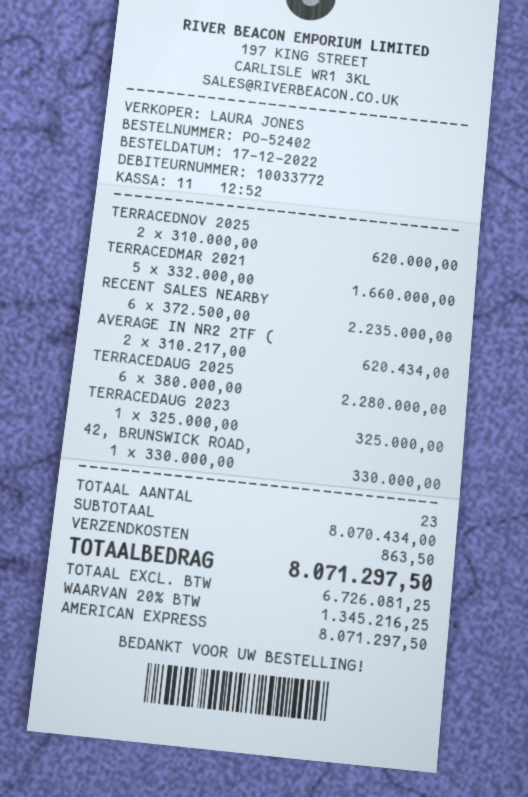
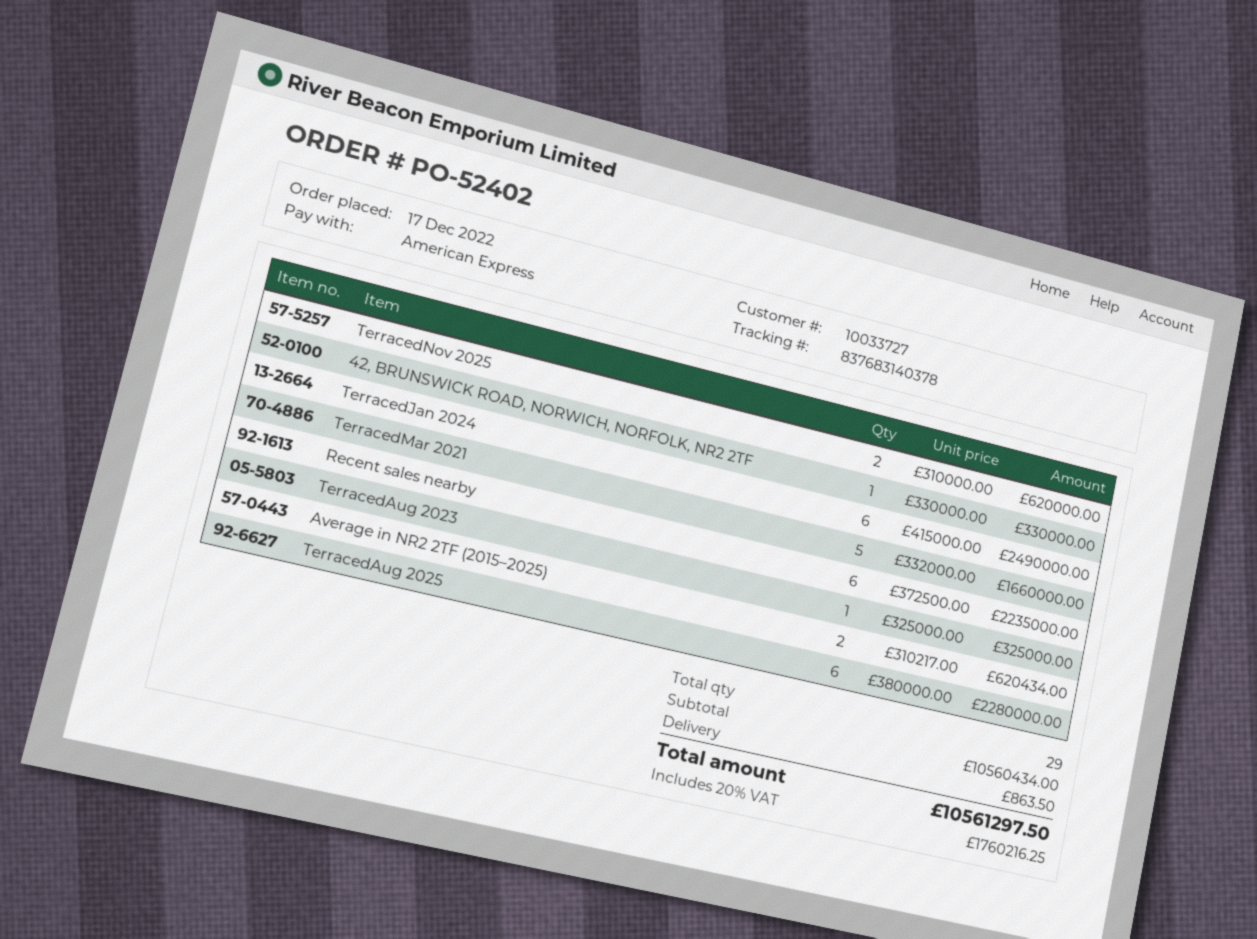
customer number: 10033772 -> 10033727
TerracedJan 2024: none -> 6 x 415000.00 = 2490000.00
total quantity: 23 -> 29
subtotal: 8070434.00 -> 10560434.00
tax: 20% = 1345216.25 -> 20% = 1760216.25
total: 8071297.50 -> 10561297.50

